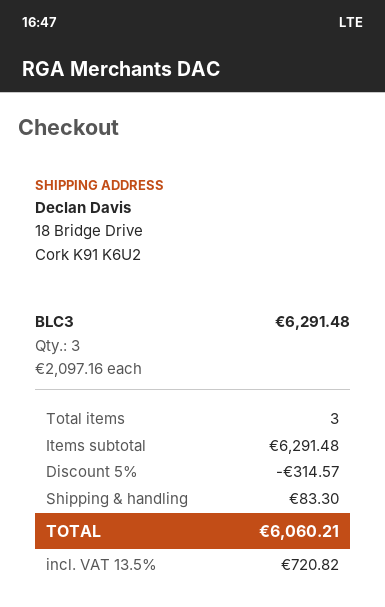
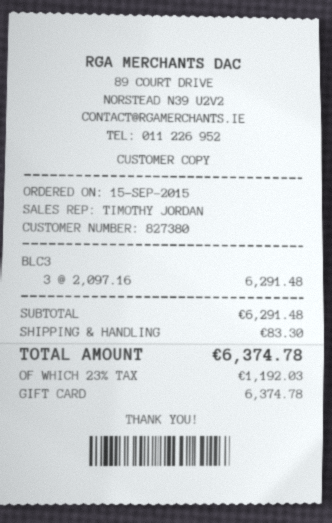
discount: 5% = 314.57 -> none
tax: 13.5% = 720.82 -> 23% = 1192.03
total: 6060.21 -> 6374.78

